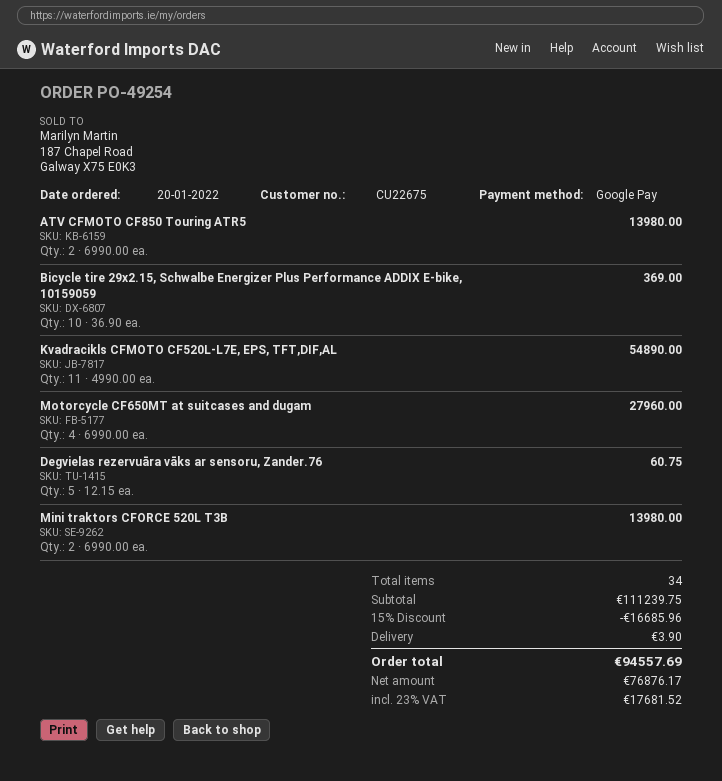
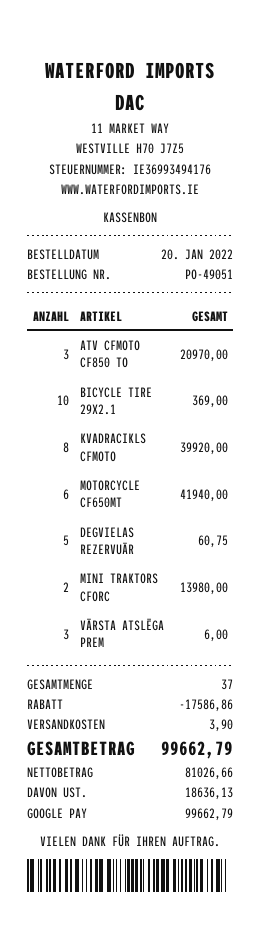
order number: PO-49254 -> PO-49051
ATV CFMOTO CF850 Touring ATR5: 2 for 13980.00 -> 3 for 20970.00
Kvadracikls CFMOTO CF520L-L7E, EPS, TFT,DIF,AL: 11 for 54890.00 -> 8 for 39920.00
Motorcycle CF650MT at suitcases and dugam: 4 for 27960.00 -> 6 for 41940.00
VĀRSTA ATSLĒGA PREM: none -> 3 for 6.00
total quantity: 34 -> 37
discount: 16685.96 -> 17586.86
net: 76876.17 -> 81026.66
tax: 17681.52 -> 18636.13
total: 94557.69 -> 99662.79

